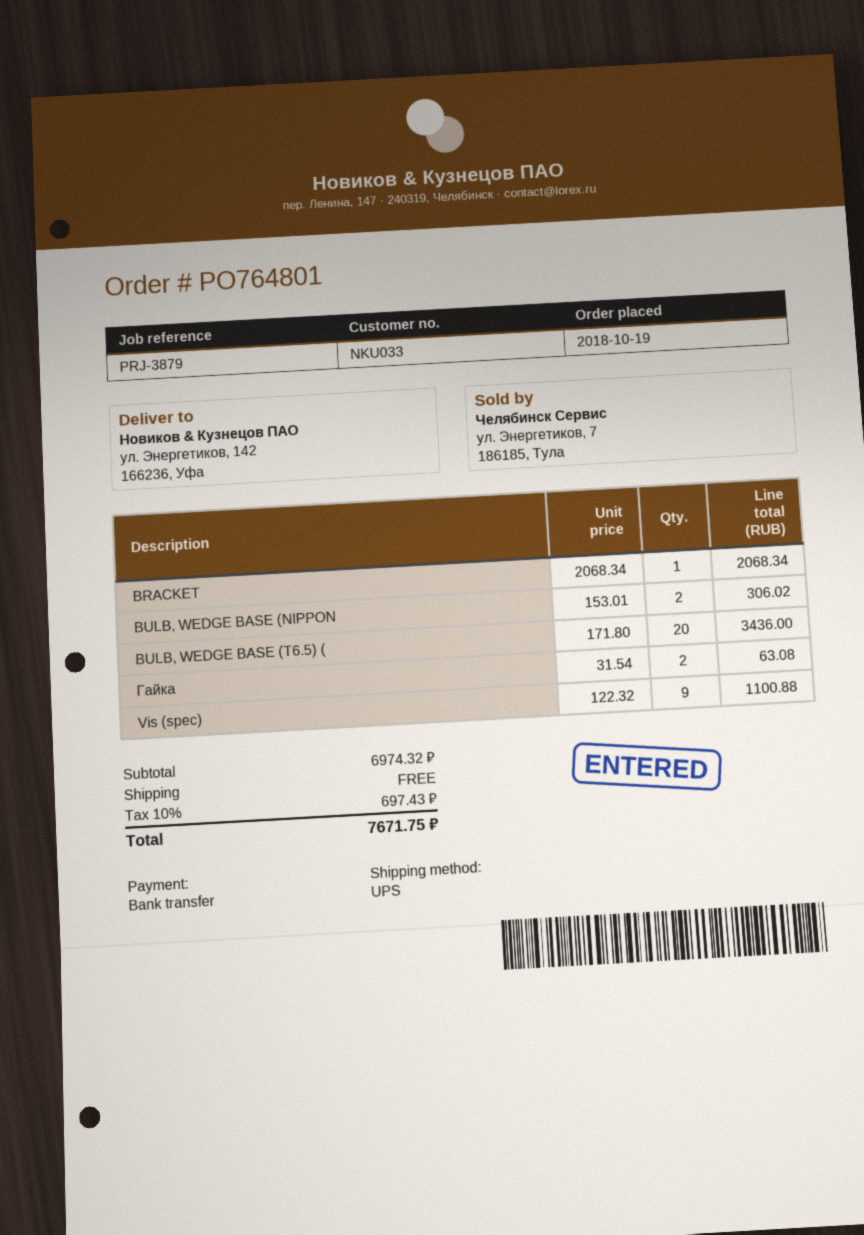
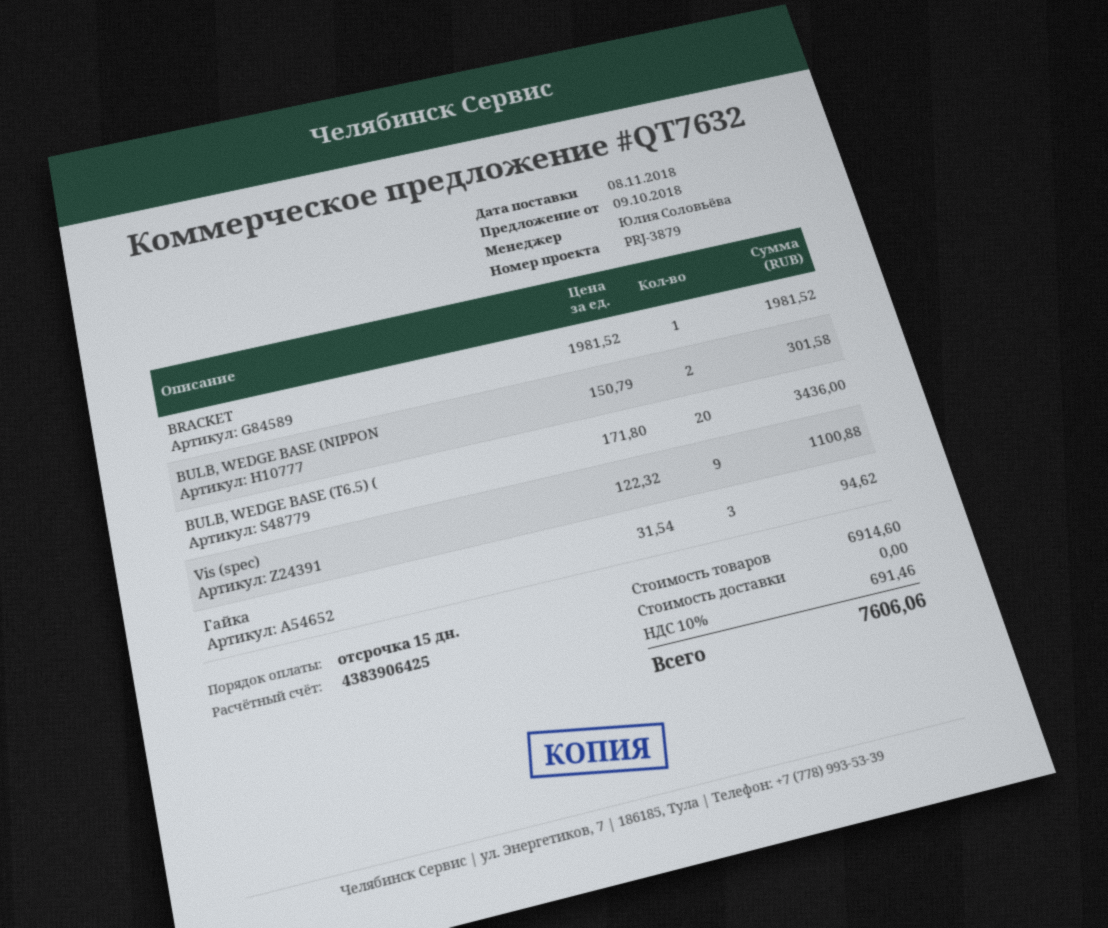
BRACKET: 1 x 2068.34 = 2068.34 -> 1 x 1981.52 = 1981.52
BULB, WEDGE BASE (NIPPON: 2 x 153.01 = 306.02 -> 2 x 150.79 = 301.58
Гайка: 2 x 31.54 = 63.08 -> 3 x 31.54 = 94.62
subtotal: 6974.32 -> 6914.60
tax: 10% = 697.43 -> 10% = 691.46
total: 7671.75 -> 7606.06

